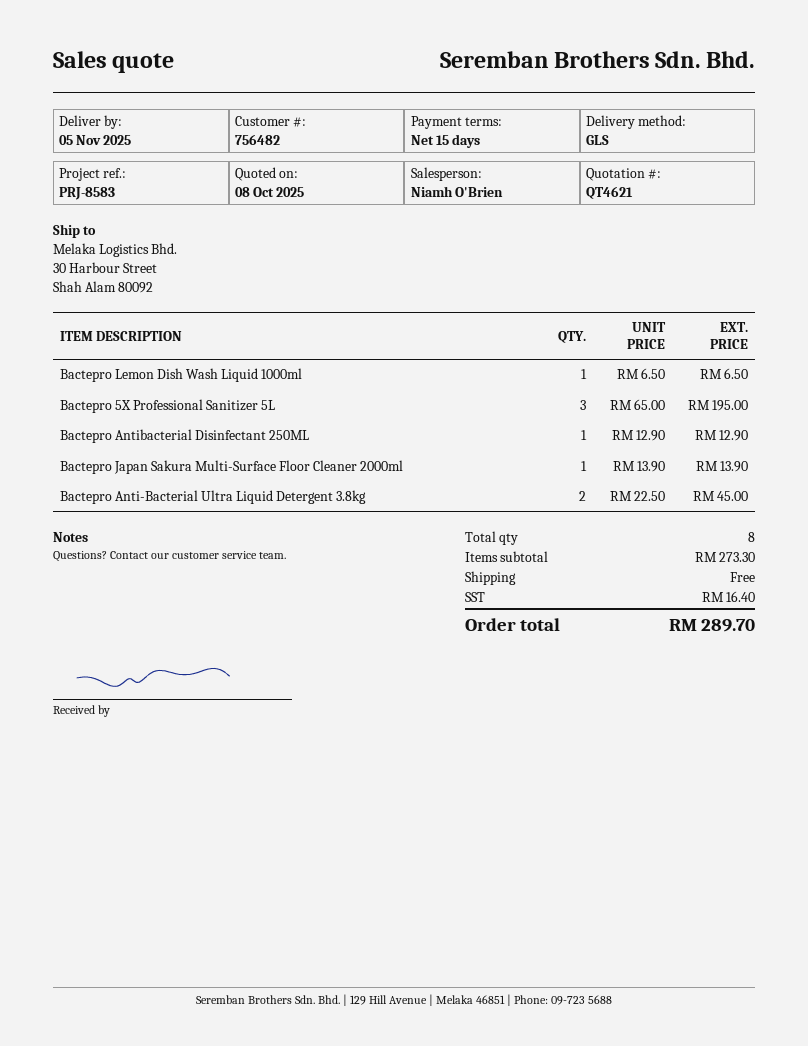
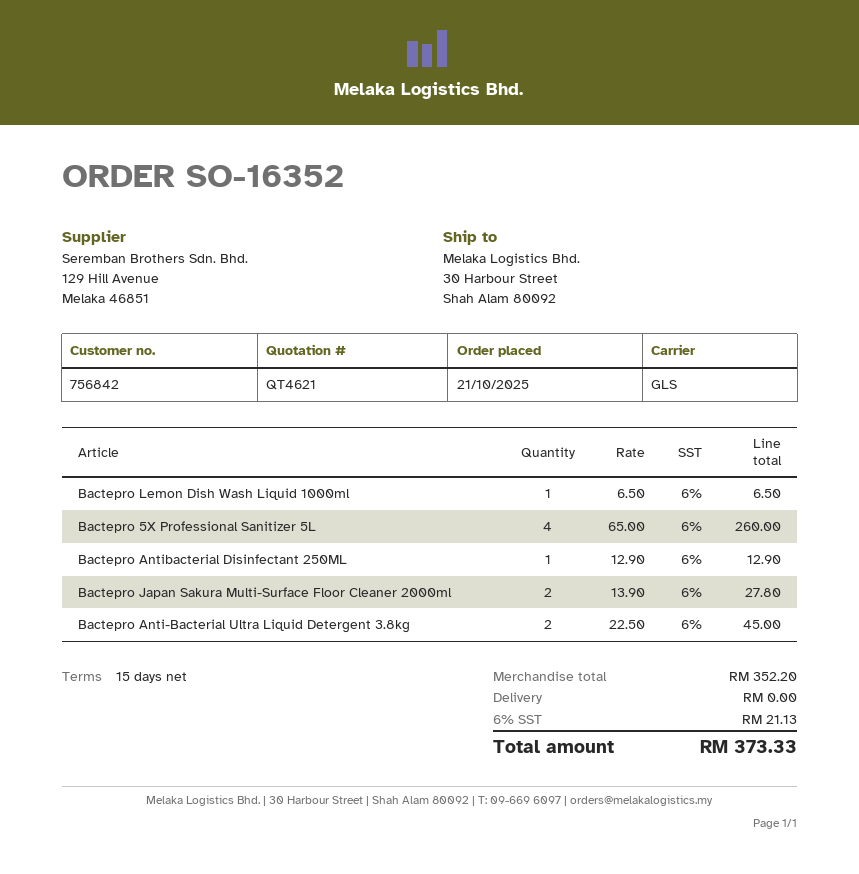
customer number: 756482 -> 756842
Bactepro 5X Professional Sanitizer 5L: 3 x 65.00 = 195.00 -> 4 x 65.00 = 260.00
Bactepro Japan Sakura Multi-Surface Floor Cleaner 2000ml: 1 x 13.90 = 13.90 -> 2 x 13.90 = 27.80
subtotal: 273.30 -> 352.20
tax: 16.40 -> 21.13
total: 289.70 -> 373.33

